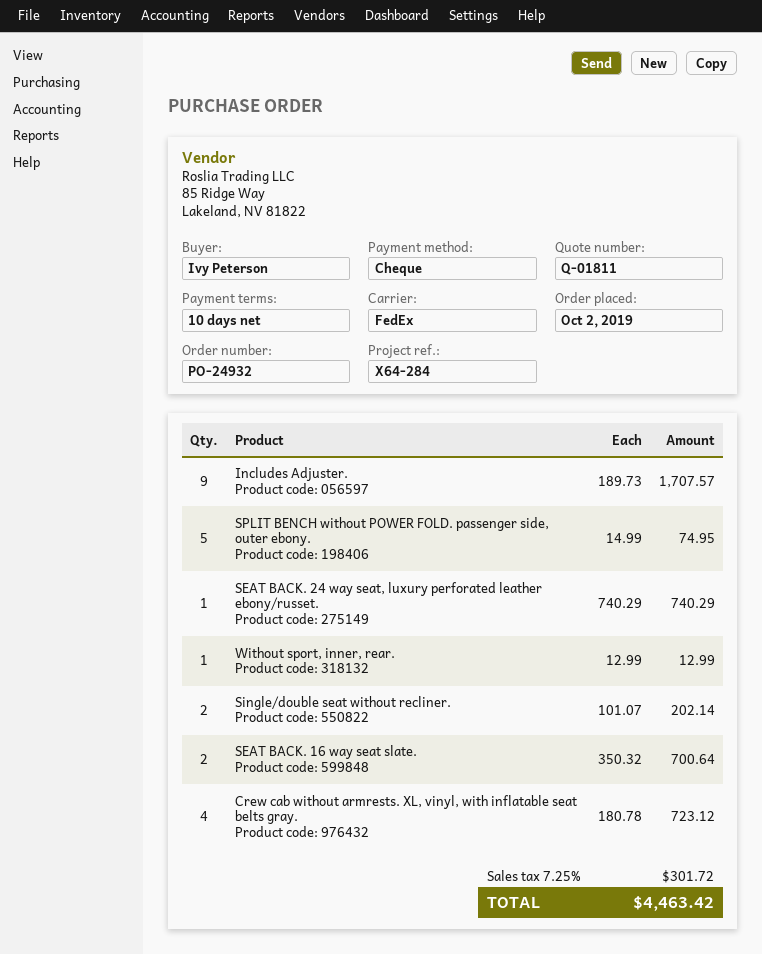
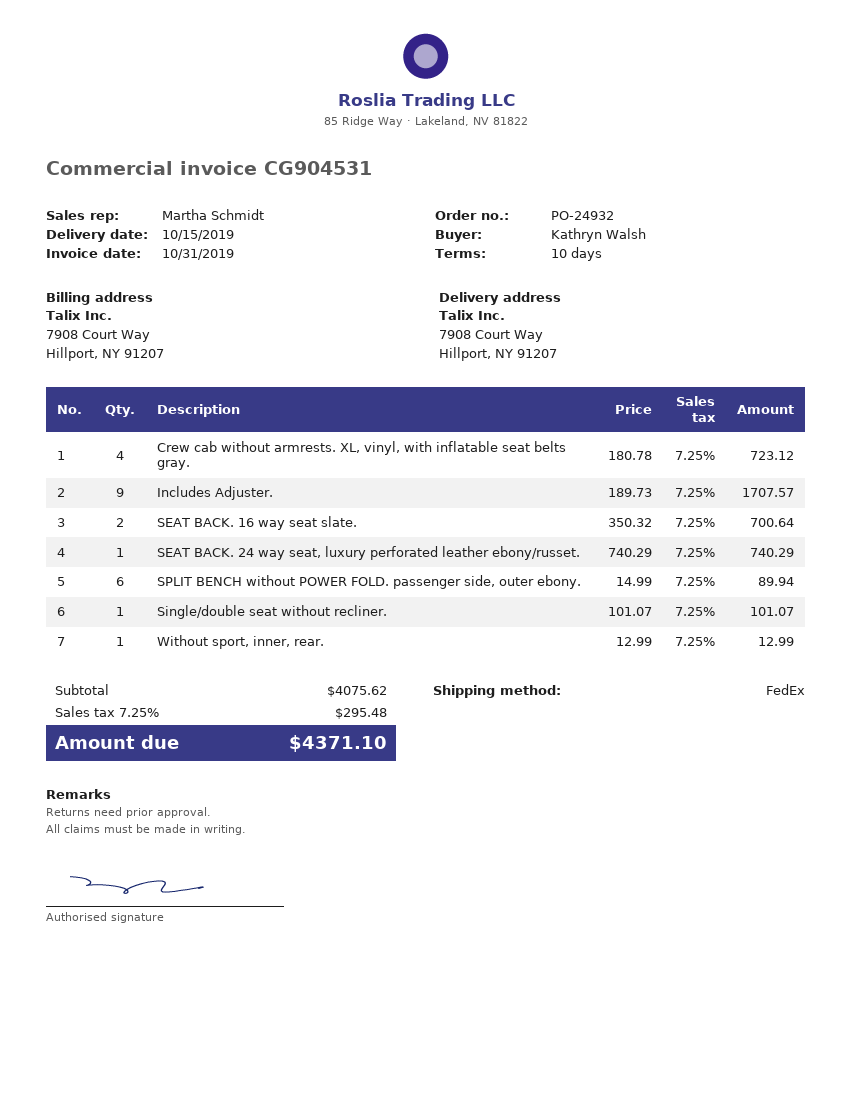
ordered by: Ivy Peterson -> Kathryn Walsh
SPLIT BENCH without POWER FOLD. passenger side, outer ebony.: 5 x 14.99 = 74.95 -> 6 x 14.99 = 89.94
Single/double seat without recliner.: 2 x 101.07 = 202.14 -> 1 x 101.07 = 101.07
tax: 7.25% = 301.72 -> 7.25% = 295.48
total: 4463.42 -> 4371.10

